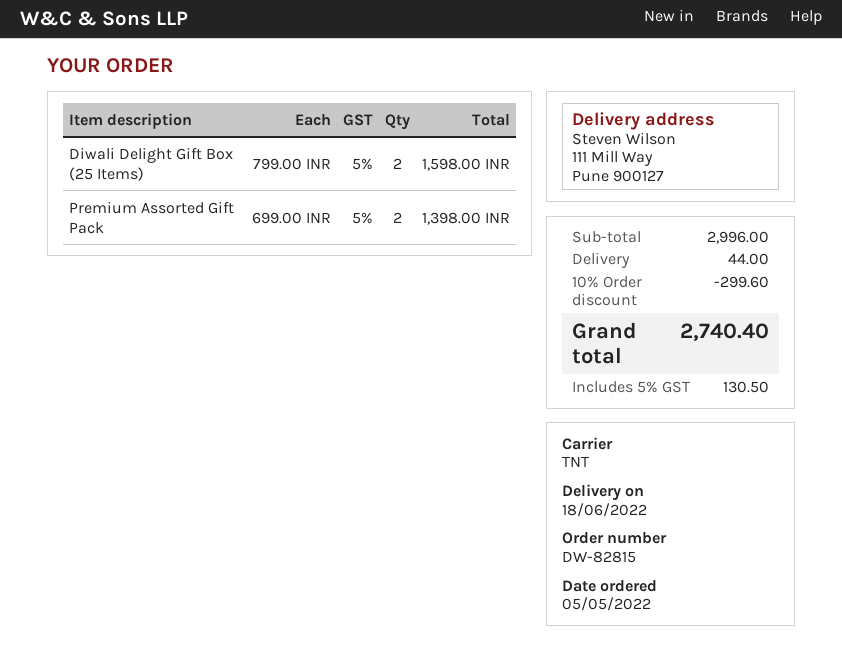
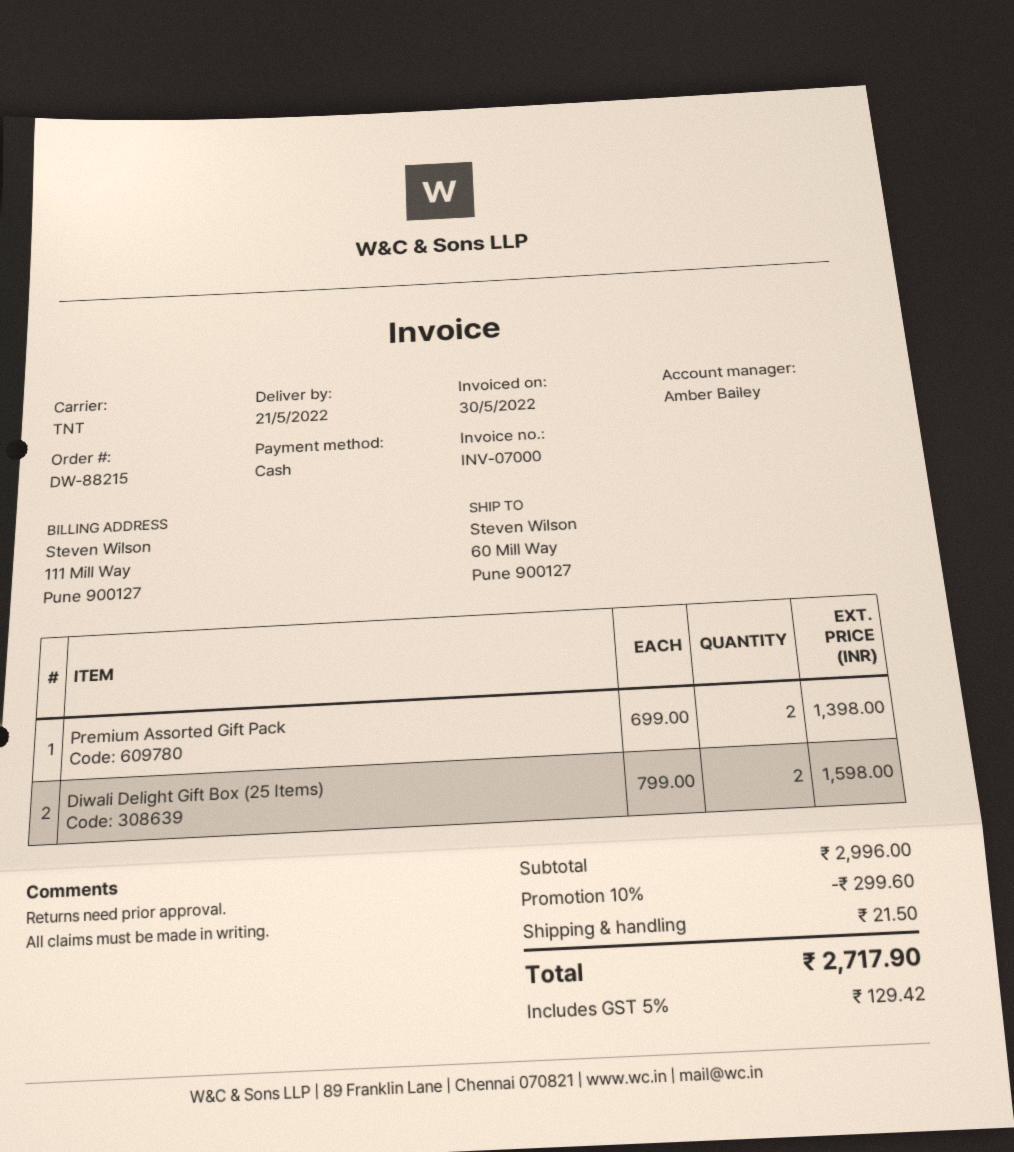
order number: DW-82815 -> DW-88215
delivery date: 2022-06-18 -> 2022-05-21
ship to: 111 Mill Way, Pune 900127 -> 60 Mill Way, Pune 900127
shipping: 44.00 -> 21.50
tax: 5% = 130.50 -> 5% = 129.42
total: 2740.40 -> 2717.90

